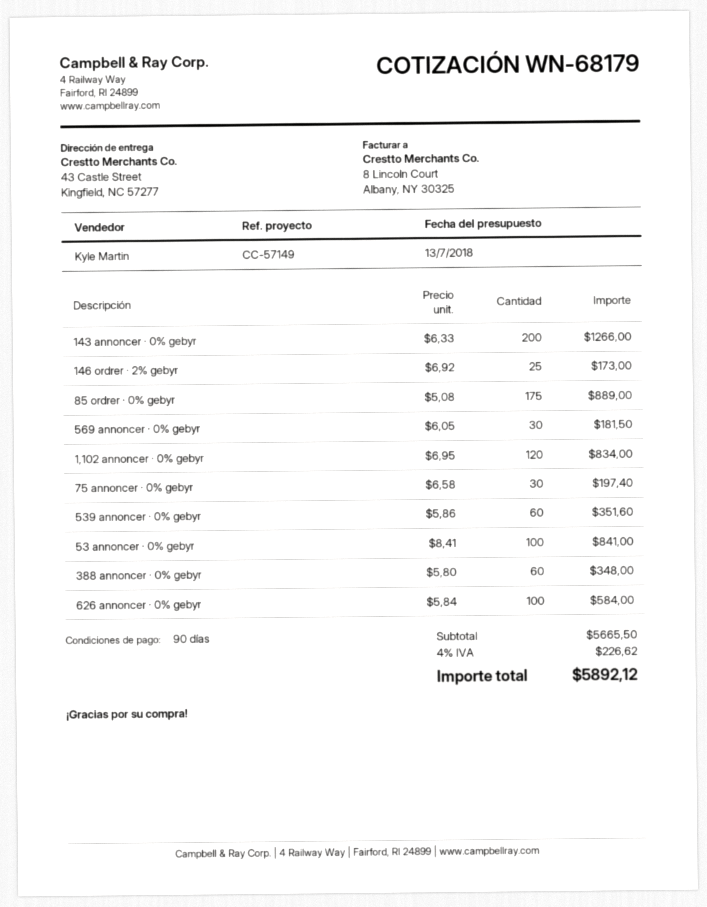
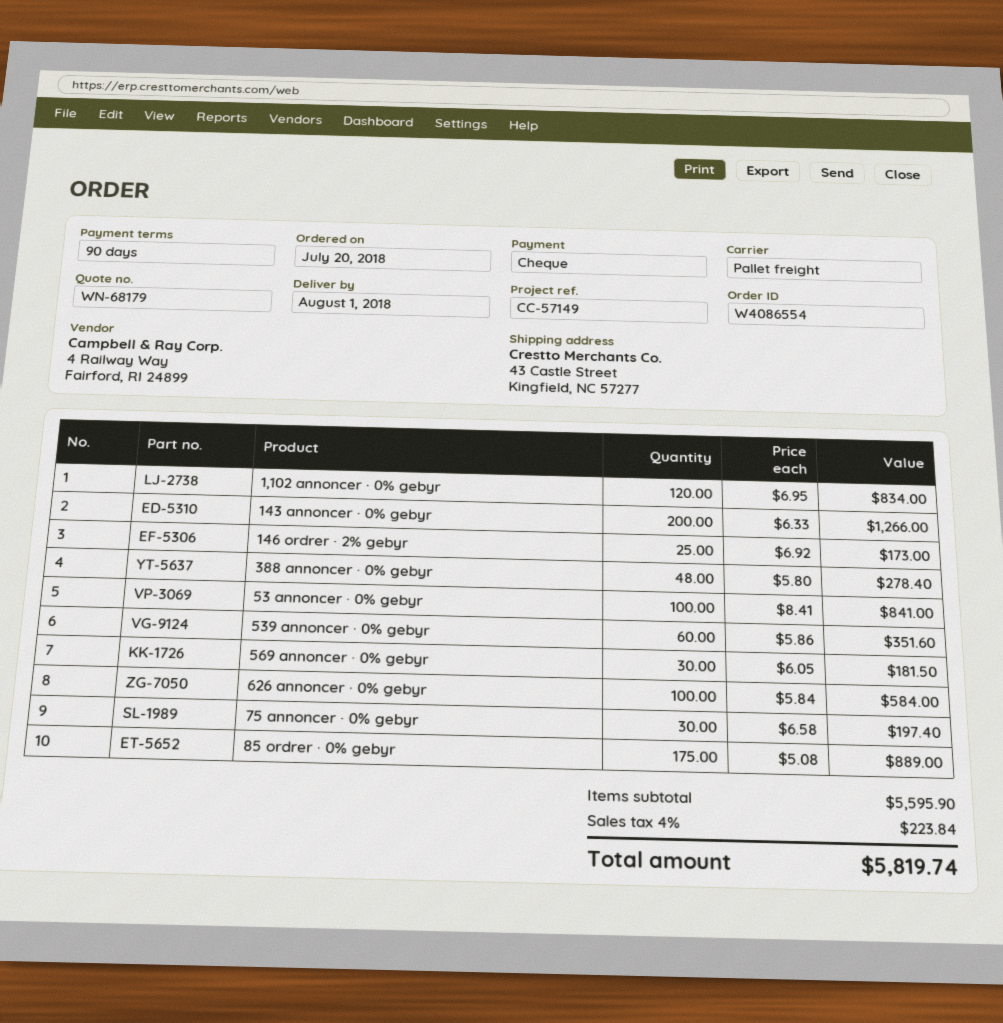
388 annoncer · 0% gebyr: 60 x 5.80 = 348.00 -> 48 x 5.80 = 278.40
subtotal: 5665.50 -> 5595.90
tax: 4% = 226.62 -> 4% = 223.84
total: 5892.12 -> 5819.74

